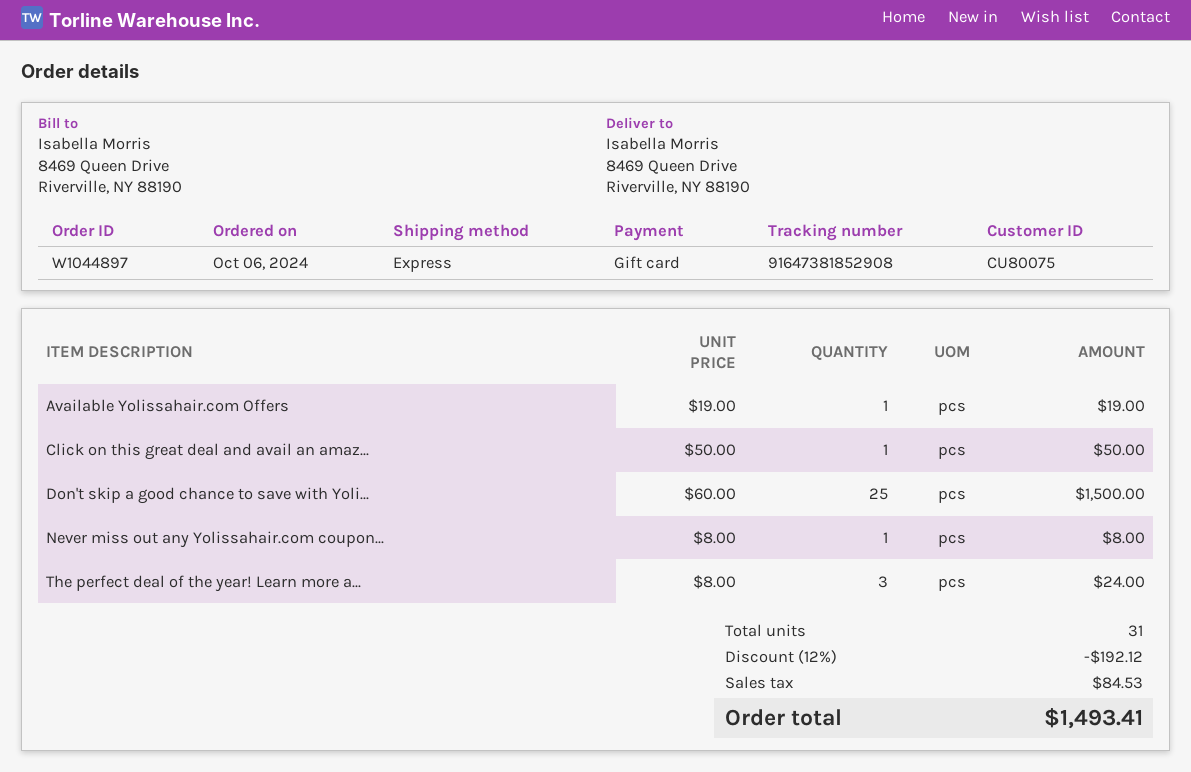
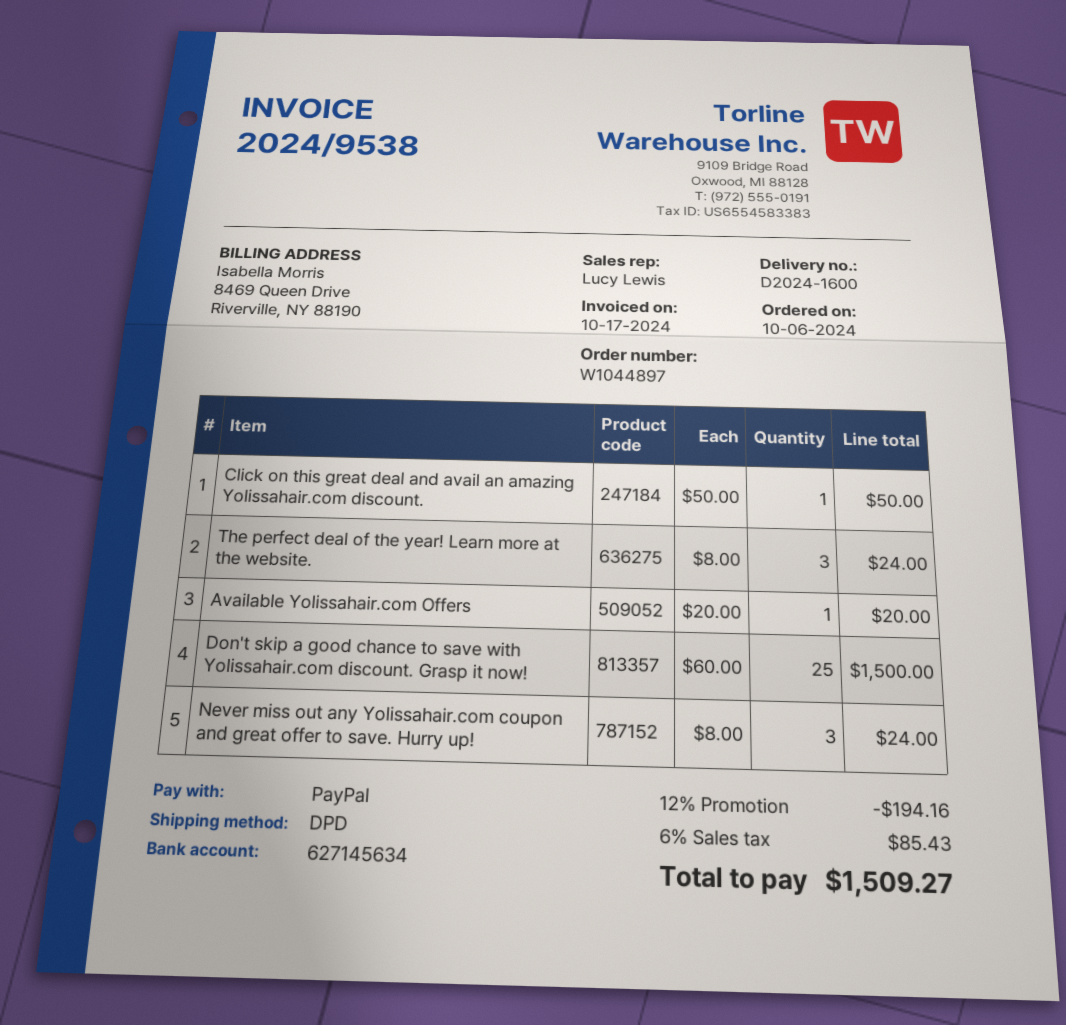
payment method: gift card -> PayPal
shipping method: express -> DPD
Available Yolissahair.com Offers: 1 x 19.00 = 19.00 -> 1 x 20.00 = 20.00
Never miss out any Yolissahair.com coupon...: 1 x 8.00 = 8.00 -> 3 x 8.00 = 24.00
discount: 12% = 192.12 -> 12% = 194.16
tax: 84.53 -> 85.43
total: 1493.41 -> 1509.27

